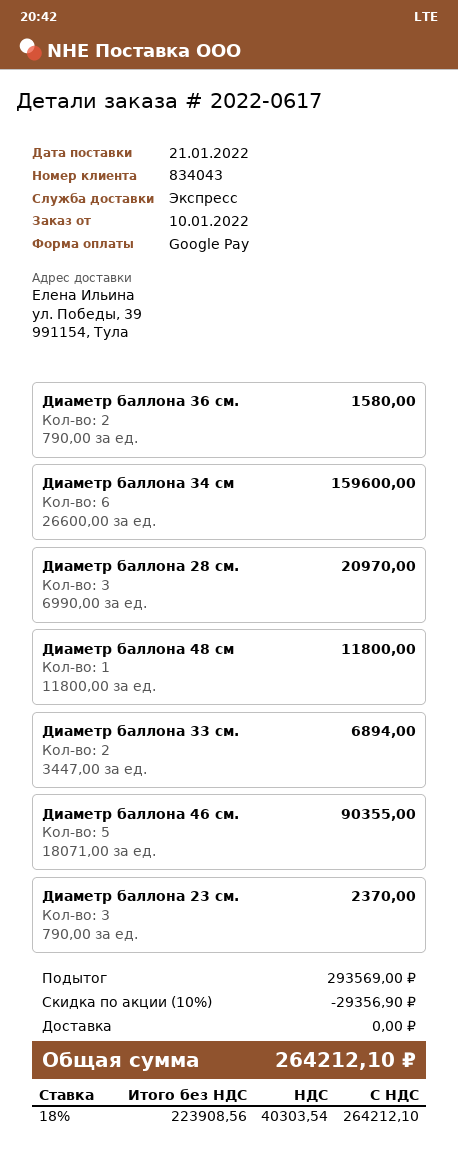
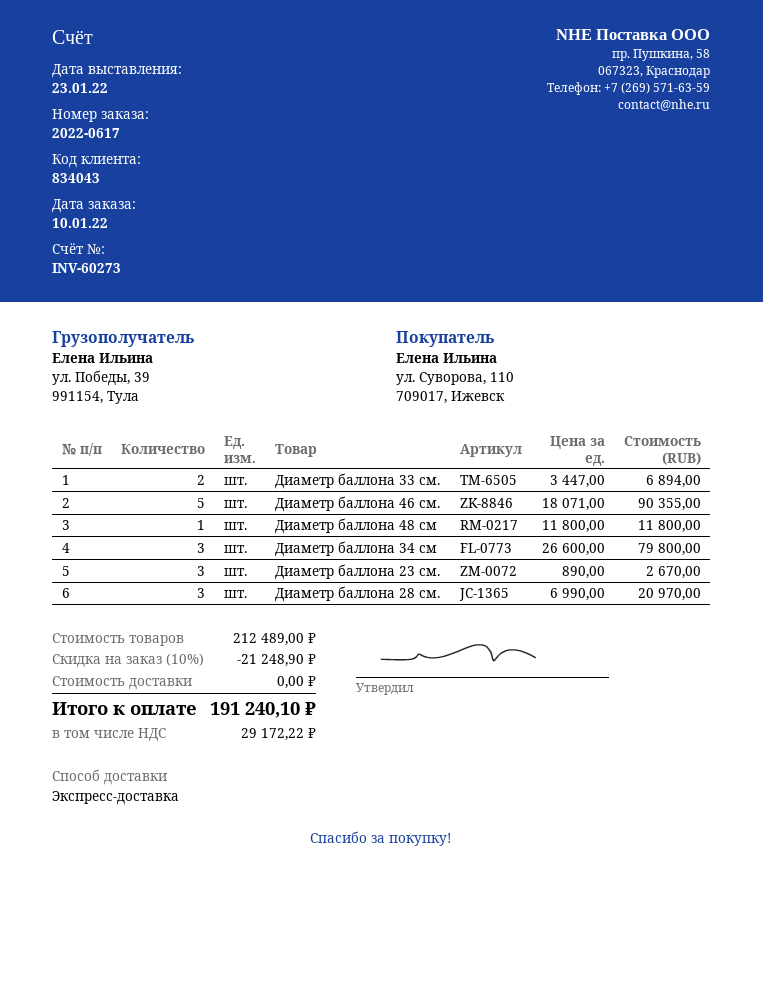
Диаметр баллона 36 см.: 2 x 790.00 = 1580.00 -> none
Диаметр баллона 34 см: 6 x 26600.00 = 159600.00 -> 3 x 26600.00 = 79800.00
Диаметр баллона 23 см.: 3 x 790.00 = 2370.00 -> 3 x 890.00 = 2670.00
subtotal: 293569.00 -> 212489.00
discount: 10% = 29356.90 -> 10% = 21248.90
tax: 40303.54 -> 29172.22
total: 264212.10 -> 191240.10

